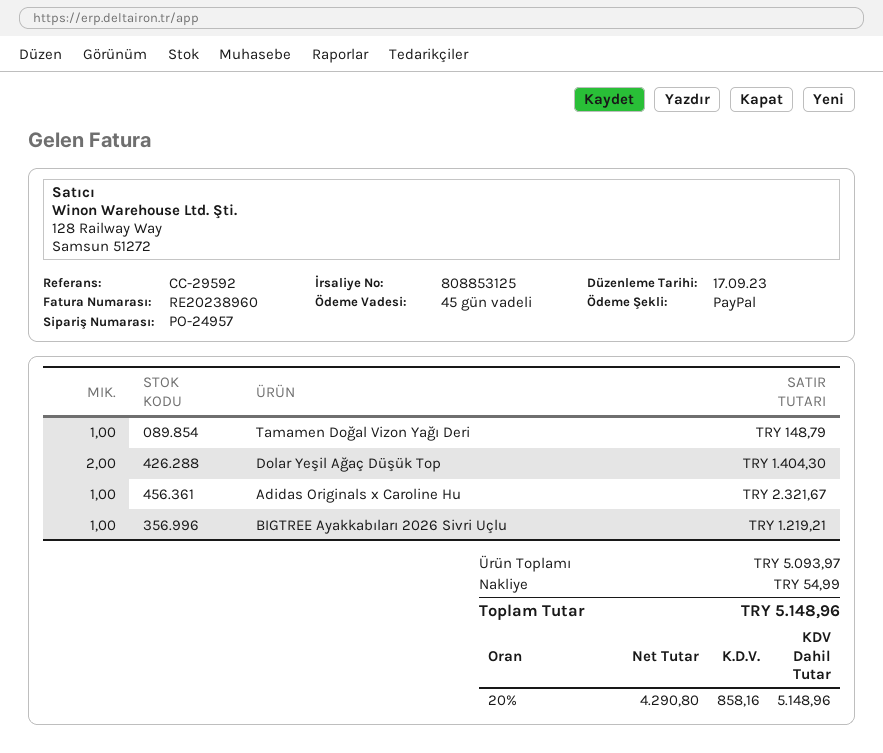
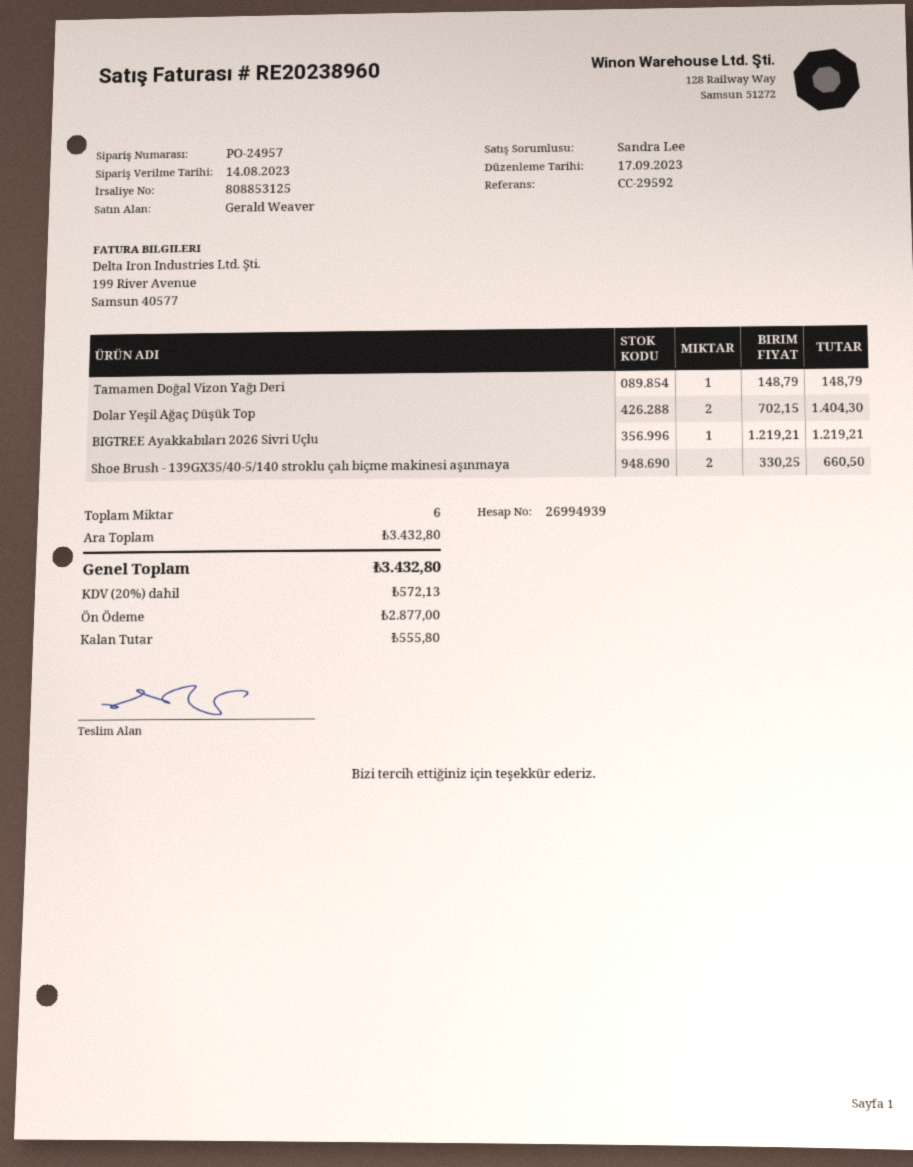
Adidas Originals x Caroline Hu: 1 for 2321.67 -> none
Shoe Brush - 139GX35/40-5/140 stroklu çalı biçme makinesi aşınmaya: none -> 2 for 660.50
subtotal: 5093.97 -> 3432.80
shipping: 54.99 -> none
tax: 20% = 858.16 -> 20% = 572.13
total: 5148.96 -> 3432.80

